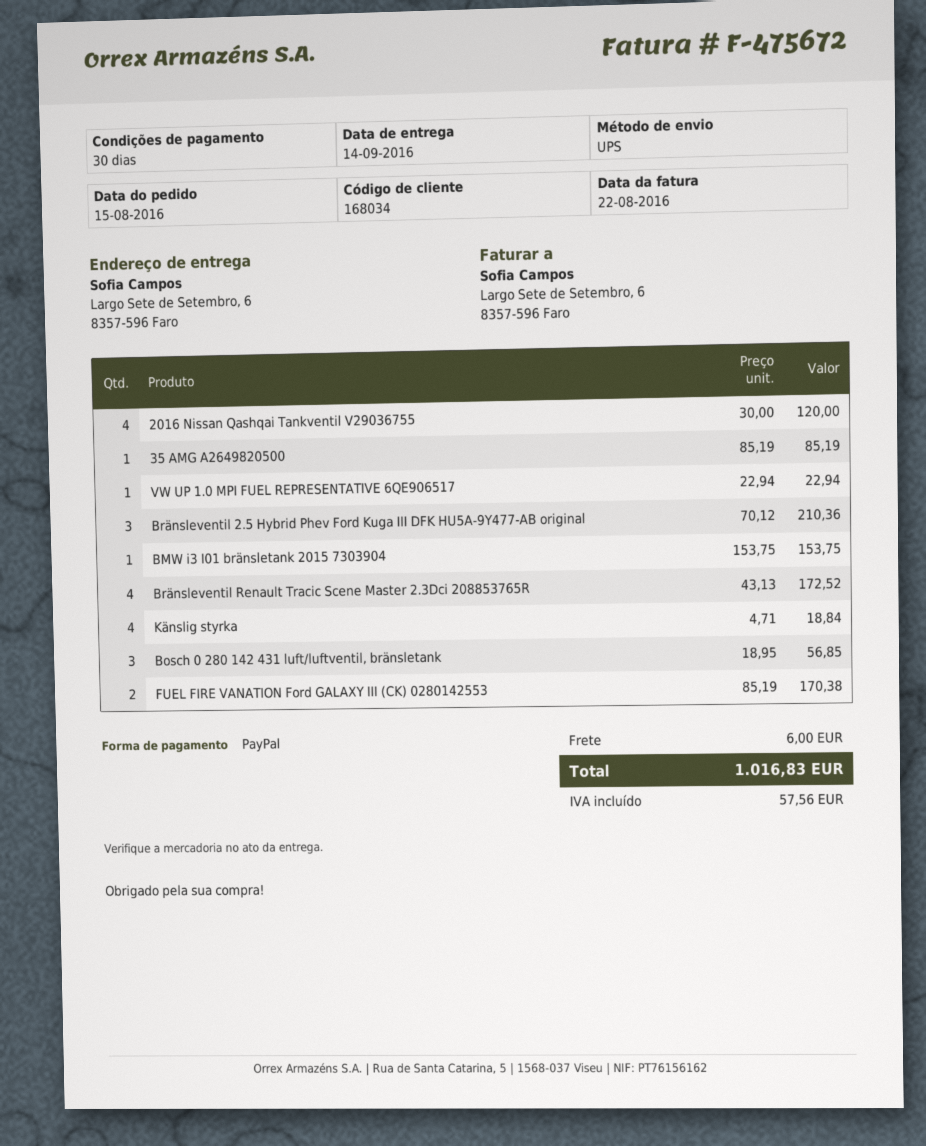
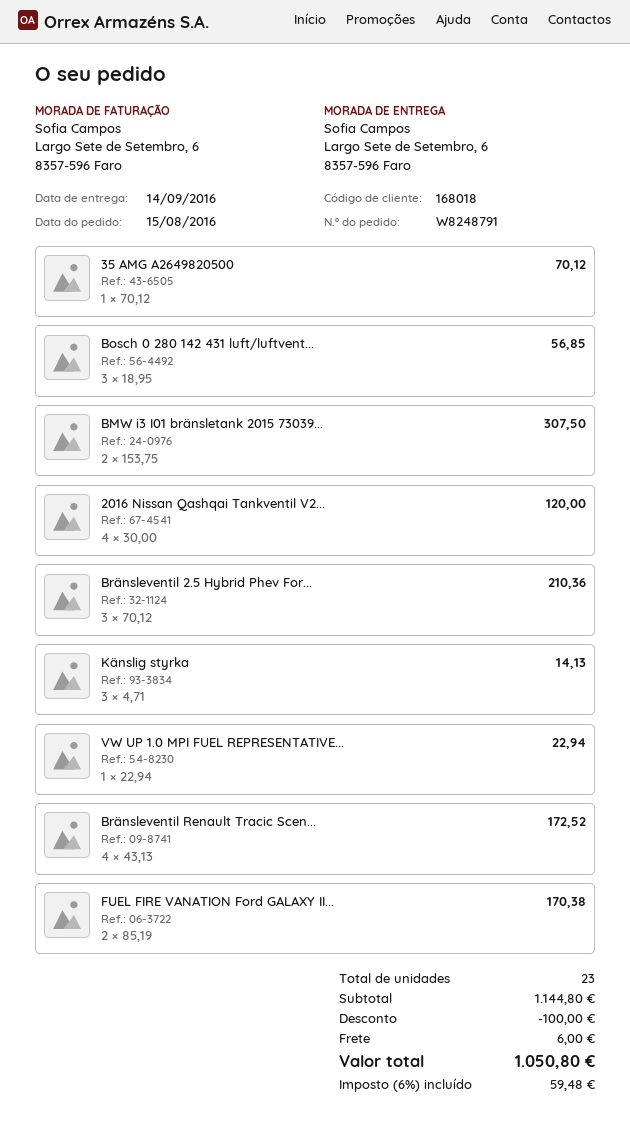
customer number: 168034 -> 168018
35 AMG A2649820500: 1 x 85.19 = 85.19 -> 1 x 70.12 = 70.12
BMW i3 I01 bränsletank 2015 7303904: 1 x 153.75 = 153.75 -> 2 x 153.75 = 307.50
Känslig styrka: 4 x 4.71 = 18.84 -> 3 x 4.71 = 14.13
discount: none -> 100.00
tax: 57.56 -> 59.48
total: 1016.83 -> 1050.80

